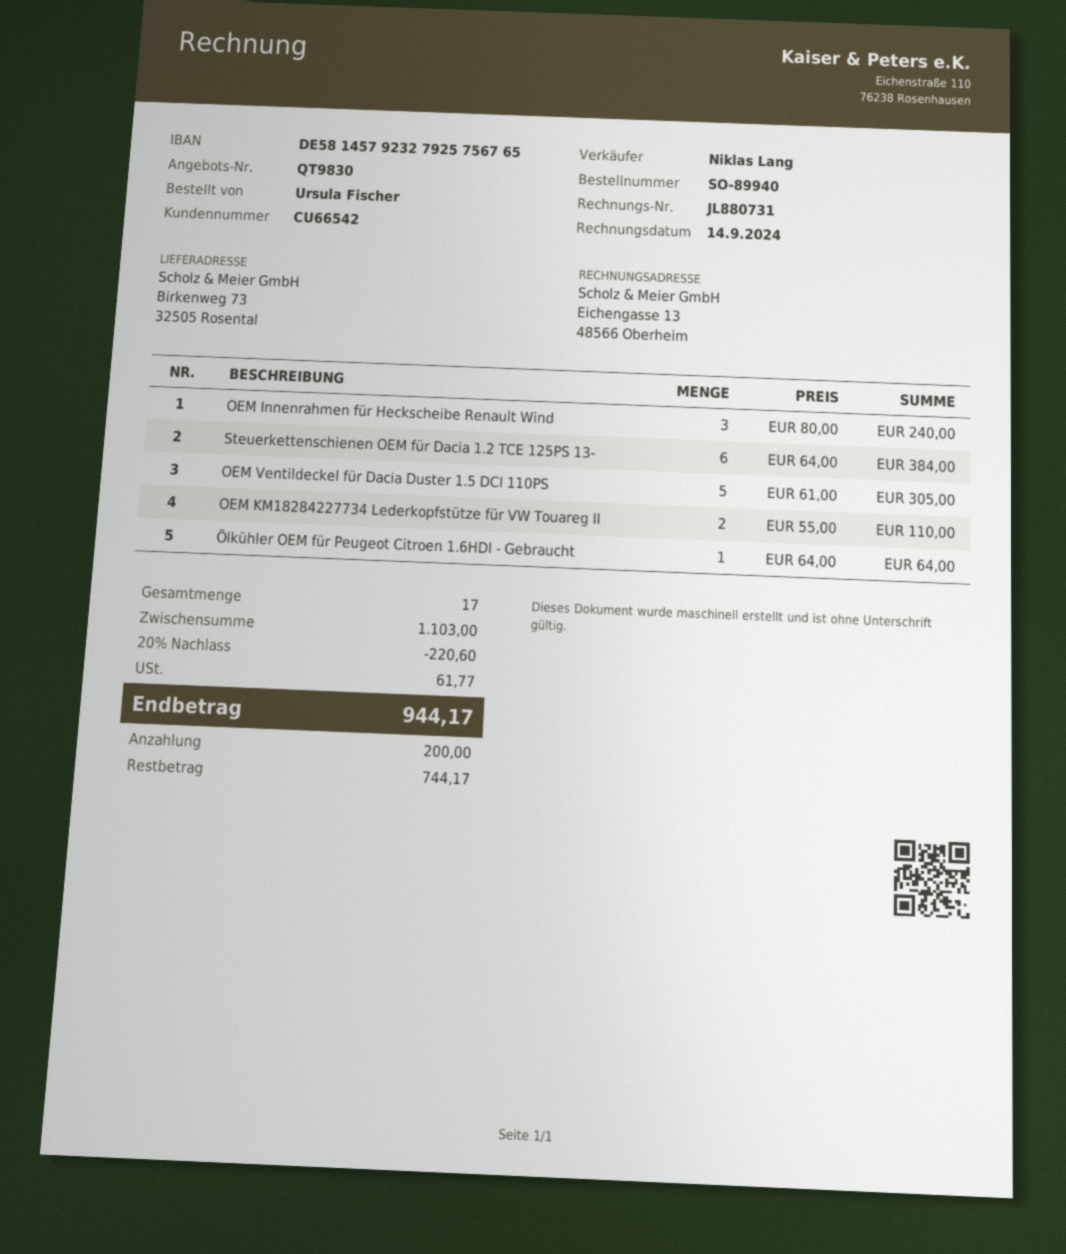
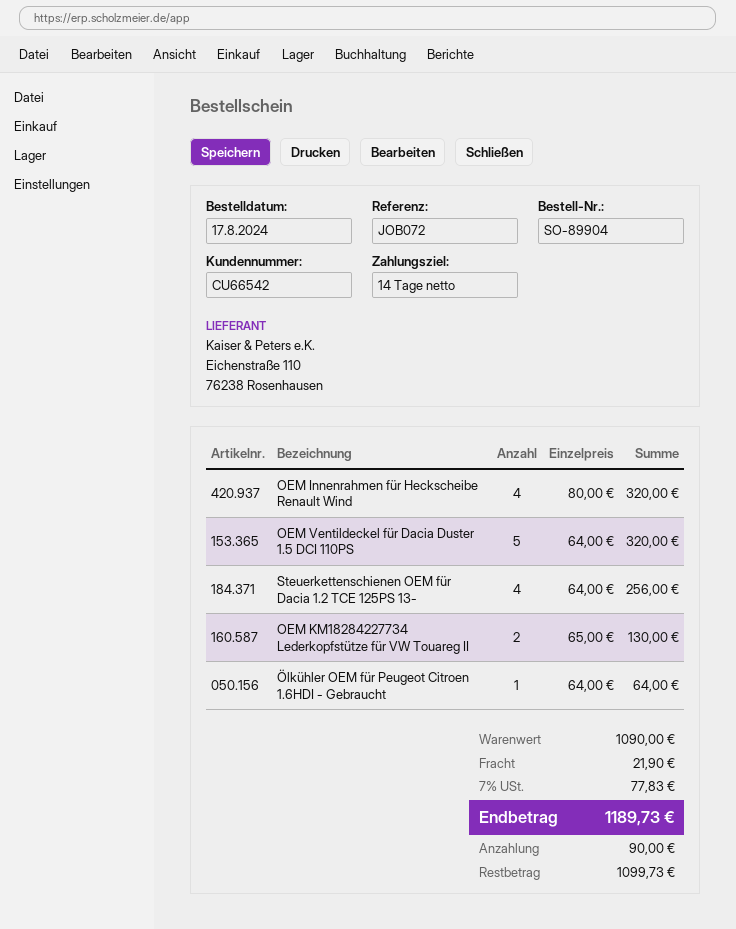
order number: SO-89940 -> SO-89904
OEM Innenrahmen für Heckscheibe Renault Wind: 3 x 80.00 = 240.00 -> 4 x 80.00 = 320.00
Steuerkettenschienen OEM für Dacia 1.2 TCE 125PS 13-: 6 x 64.00 = 384.00 -> 4 x 64.00 = 256.00
OEM Ventildeckel für Dacia Duster 1.5 DCI 110PS: 5 x 61.00 = 305.00 -> 5 x 64.00 = 320.00
OEM KM18284227734 Lederkopfstütze für VW Touareg II: 2 x 55.00 = 110.00 -> 2 x 65.00 = 130.00
subtotal: 1103.00 -> 1090.00
discount: 20% = 220.60 -> none
shipping: none -> 21.90
tax: 61.77 -> 77.83
total: 944.17 -> 1189.73
deposit: 200.00 -> 90.00
balance: 744.17 -> 1099.73

